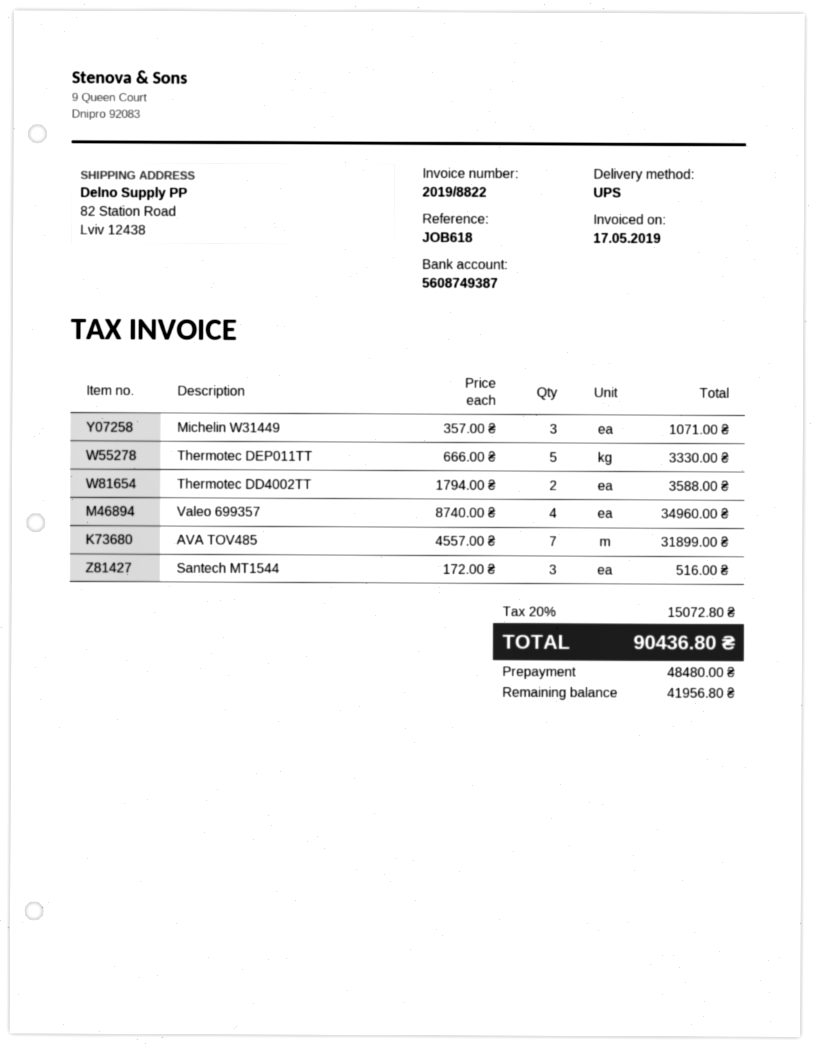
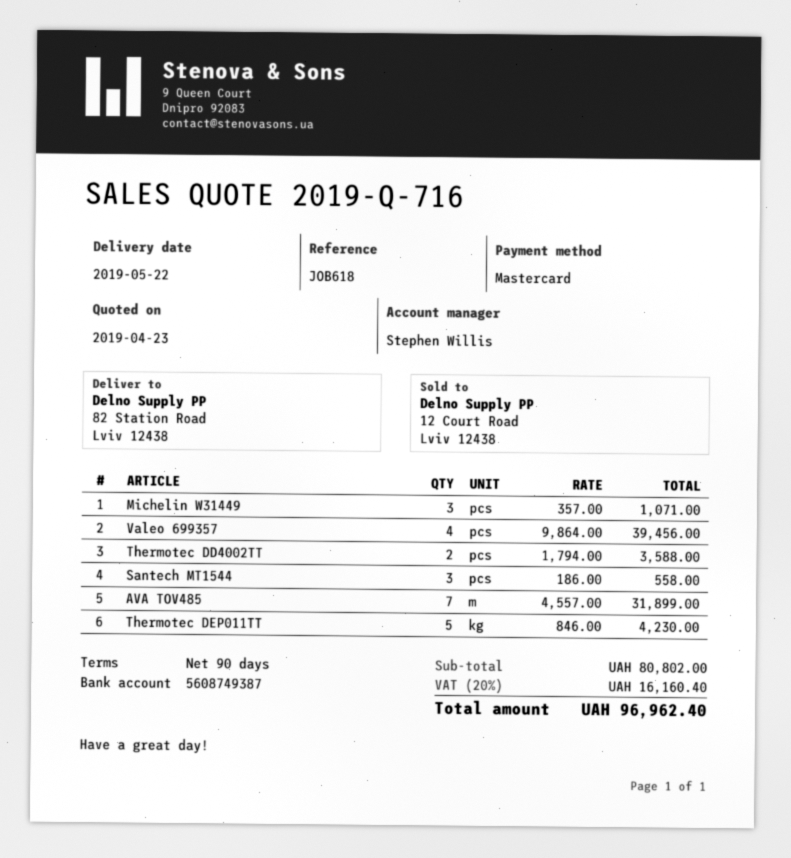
Thermotec DEP011TT: 5 x 666.00 = 3330.00 -> 5 x 846.00 = 4230.00
Valeo 699357: 4 x 8740.00 = 34960.00 -> 4 x 9864.00 = 39456.00
Santech MT1544: 3 x 172.00 = 516.00 -> 3 x 186.00 = 558.00
tax: 20% = 15072.80 -> 20% = 16160.40
total: 90436.80 -> 96962.40

